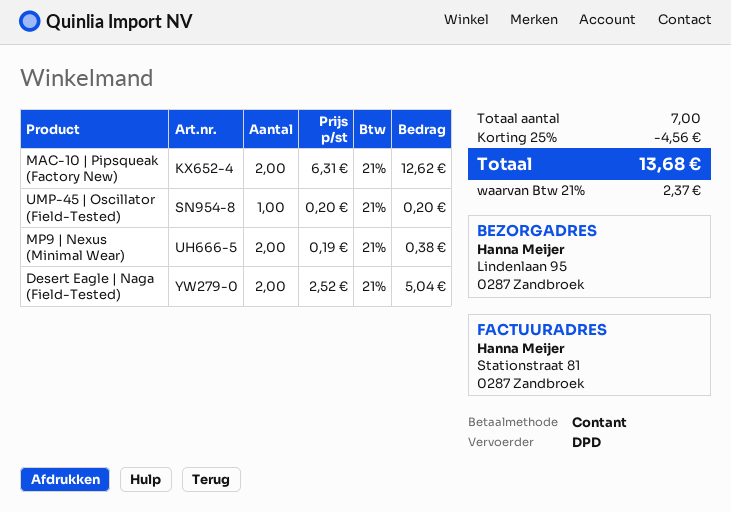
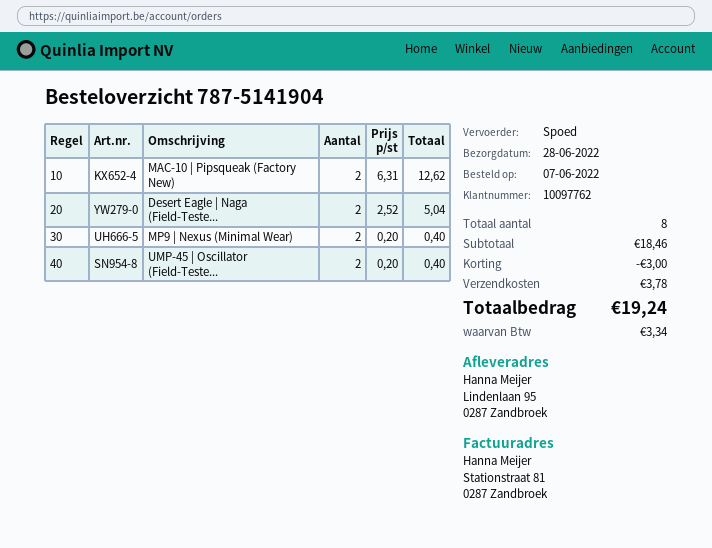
shipping method: DPD -> express
UMP-45 | Oscillator (Field-Tested): 1 x 0.20 = 0.20 -> 2 x 0.20 = 0.40
MP9 | Nexus (Minimal Wear): 2 x 0.19 = 0.38 -> 2 x 0.20 = 0.40
total quantity: 7 -> 8
discount: 4.56 -> 3.00
shipping: none -> 3.78
tax: 2.37 -> 3.34
total: 13.68 -> 19.24

